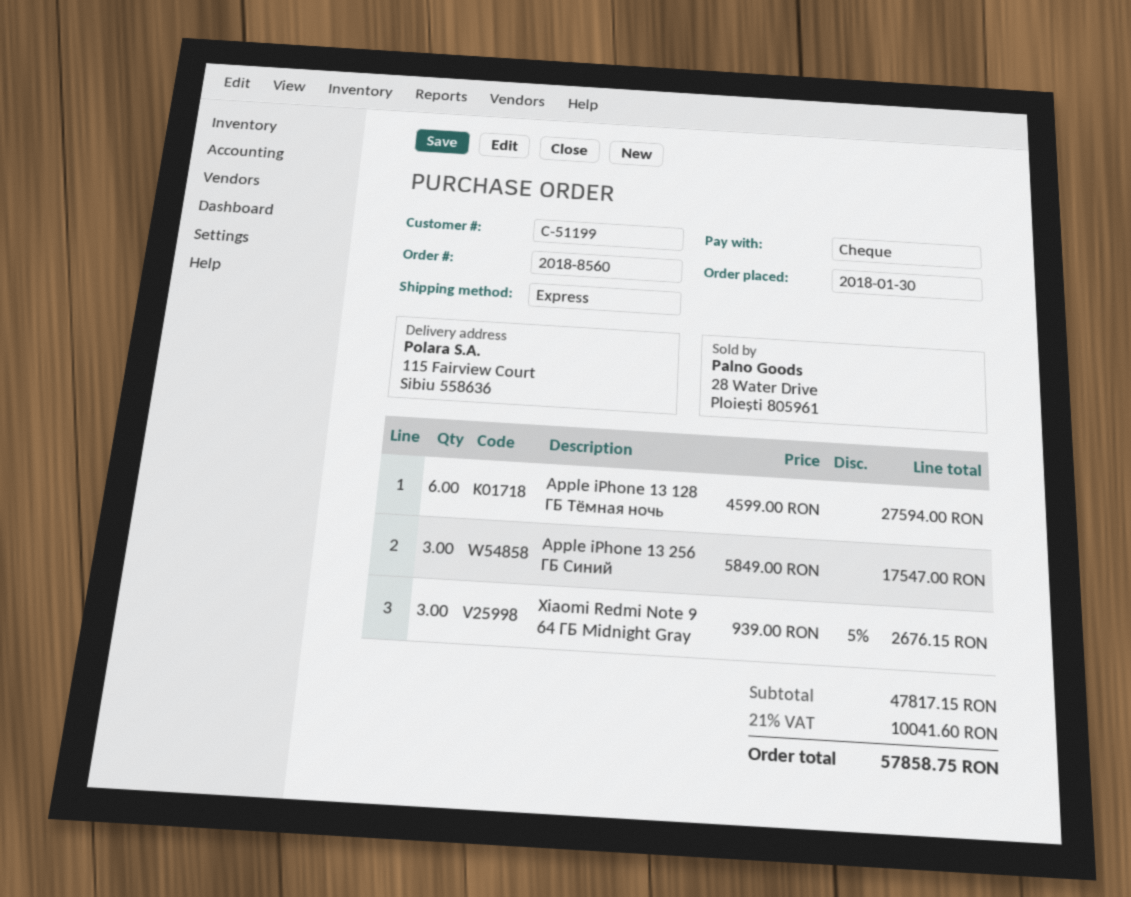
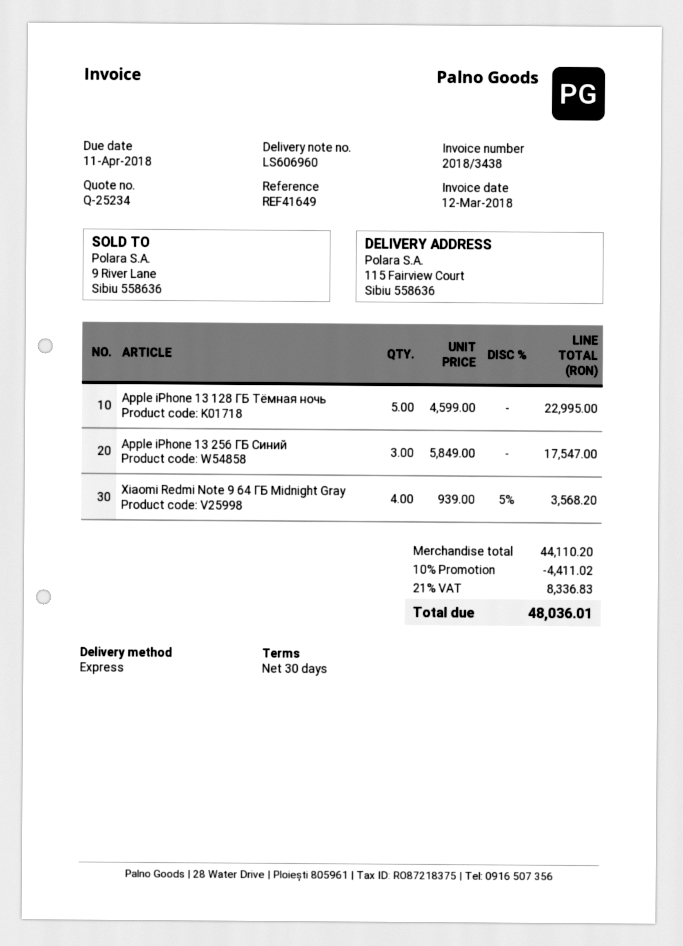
Apple iPhone 13 128 ГБ Тёмная ночь: 6 x 4599.00 = 27594.00 -> 5 x 4599.00 = 22995.00
Xiaomi Redmi Note 9 64 ГБ Midnight Gray: 3 x 939.00 - 5% = 2676.15 -> 4 x 939.00 - 5% = 3568.20
subtotal: 47817.15 -> 44110.20
discount: none -> 10% = 4411.02
tax: 21% = 10041.60 -> 21% = 8336.83
total: 57858.75 -> 48036.01

